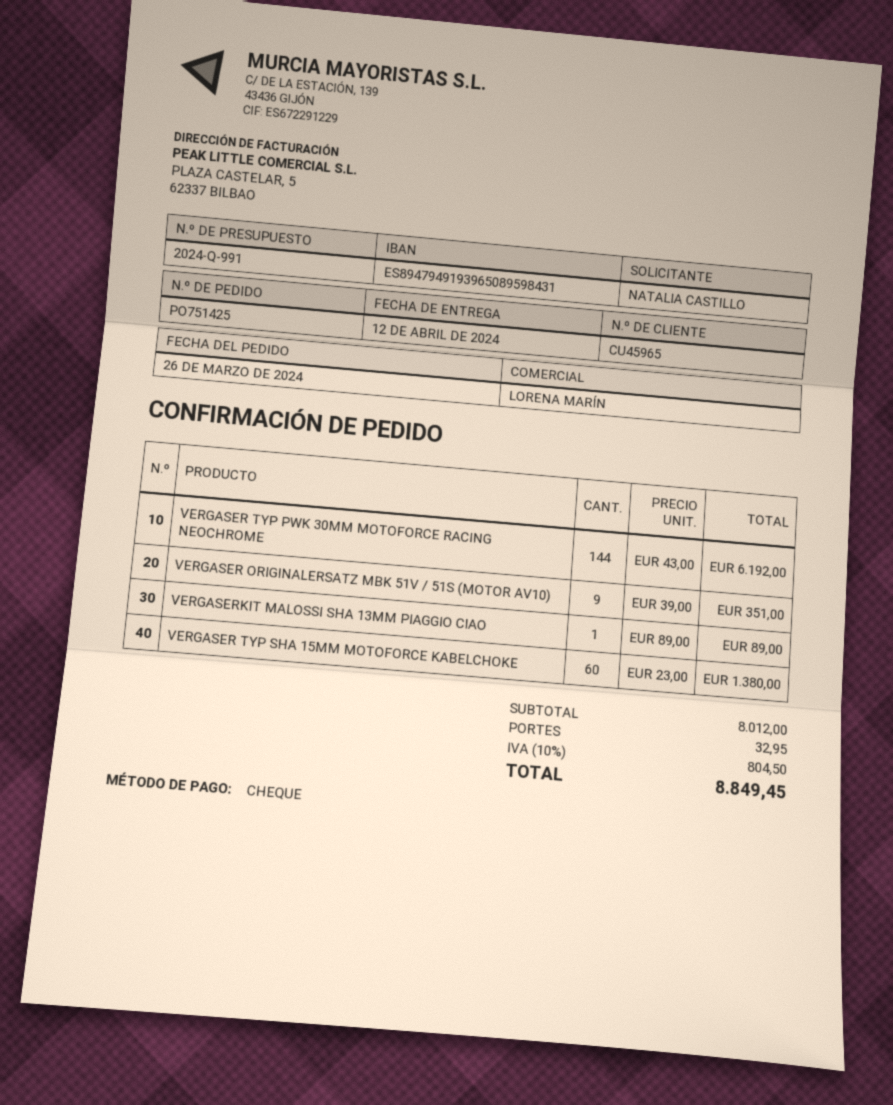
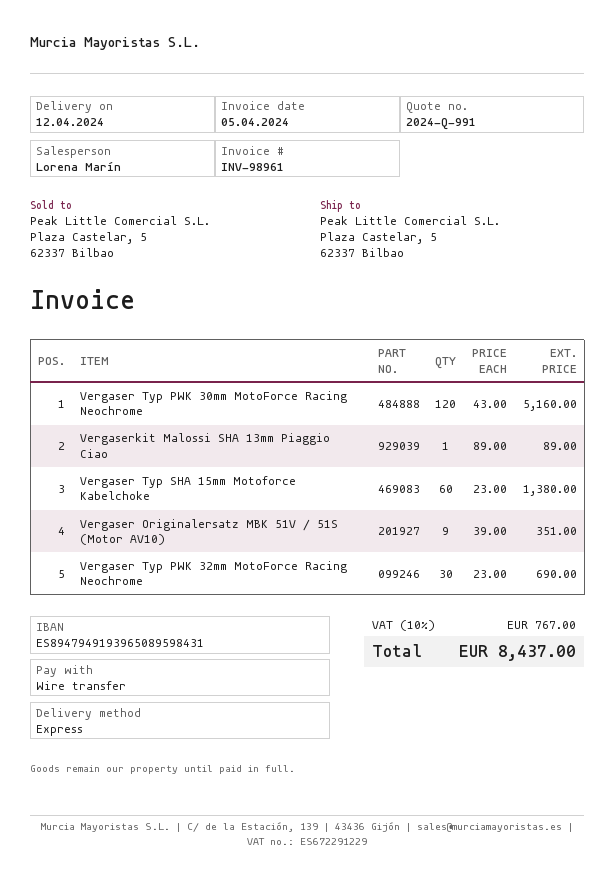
payment method: cheque -> bank transfer
VERGASER TYP PWK 30MM MOTOFORCE RACING NEOCHROME: 144 x 43.00 = 6192.00 -> 120 x 43.00 = 5160.00
Vergaser Typ PWK 32mm MotoForce Racing Neochrome: none -> 30 x 23.00 = 690.00
shipping: 32.95 -> none
tax: 10% = 804.50 -> 10% = 767.00
total: 8849.45 -> 8437.00

